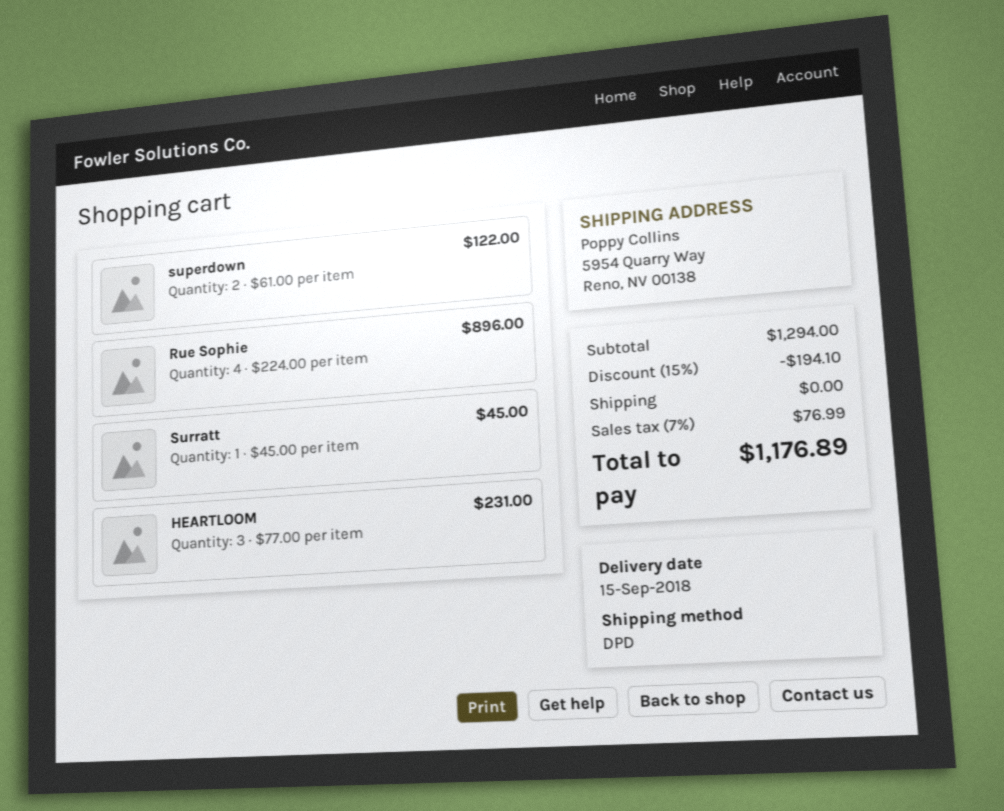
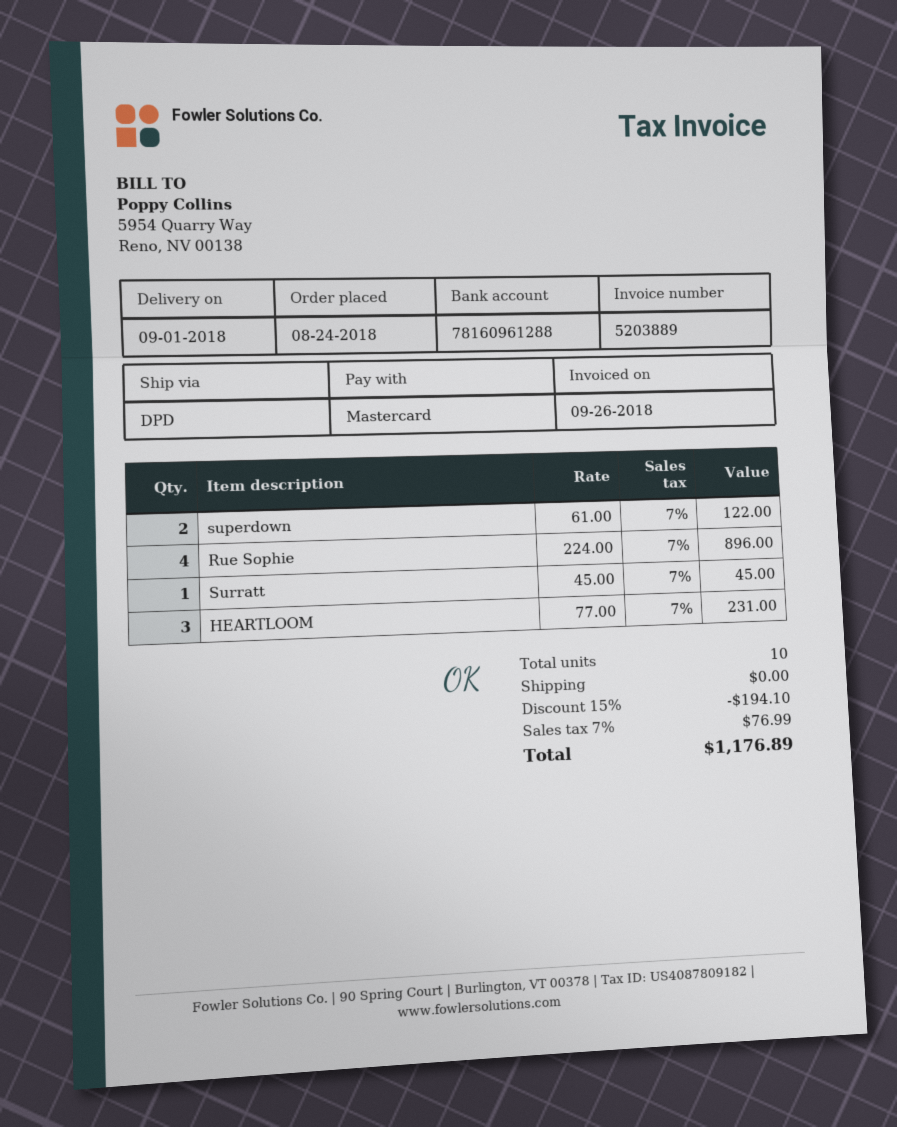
delivery date: 2018-09-15 -> 2018-09-01

